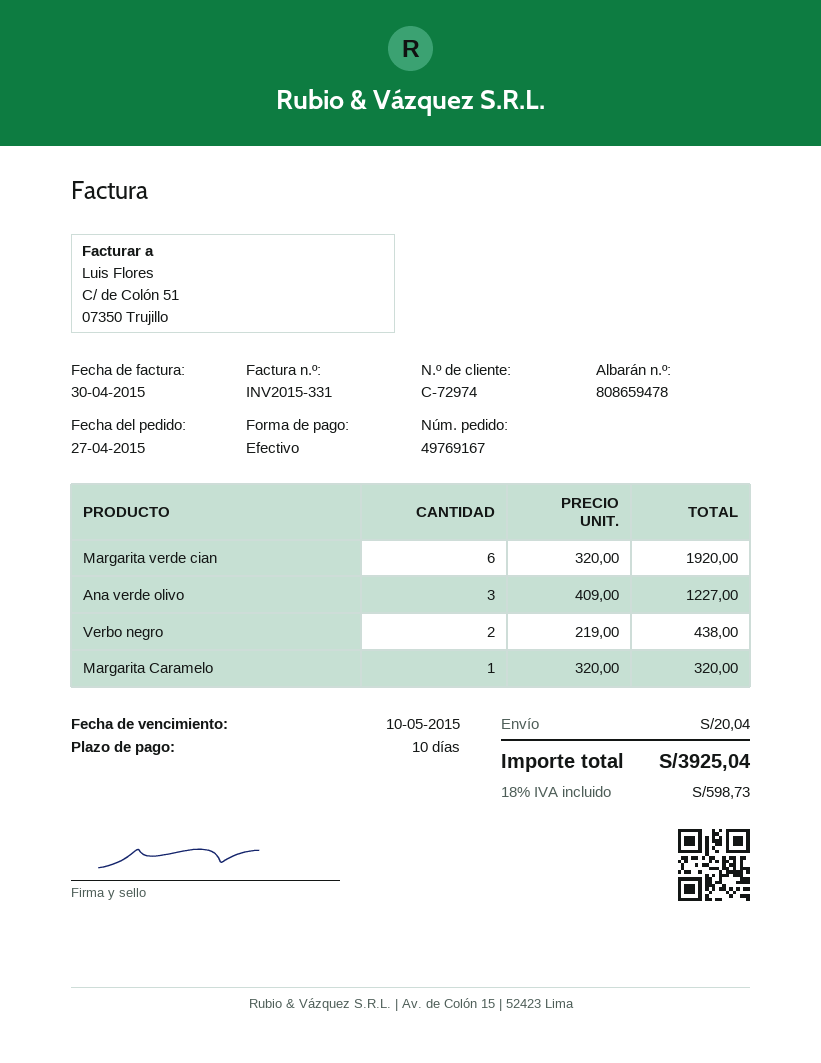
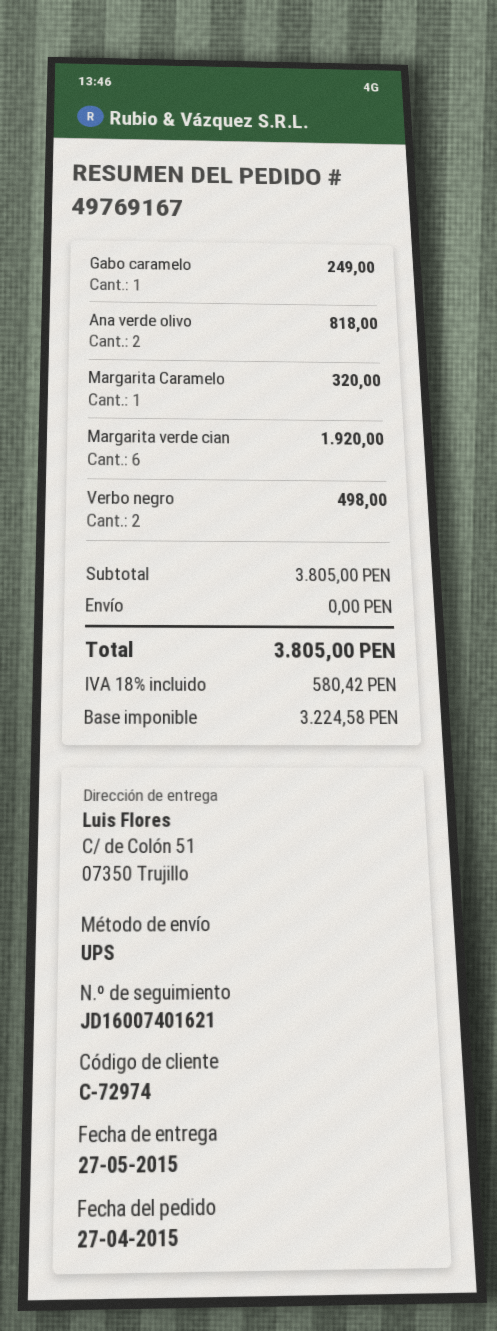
Ana verde olivo: 3 for 1227.00 -> 2 for 818.00
Verbo negro: 2 for 438.00 -> 2 for 498.00
Gabo caramelo: none -> 1 for 249.00
shipping: 20.04 -> 0.00
tax: 18% = 598.73 -> 18% = 580.42
total: 3925.04 -> 3805.00

